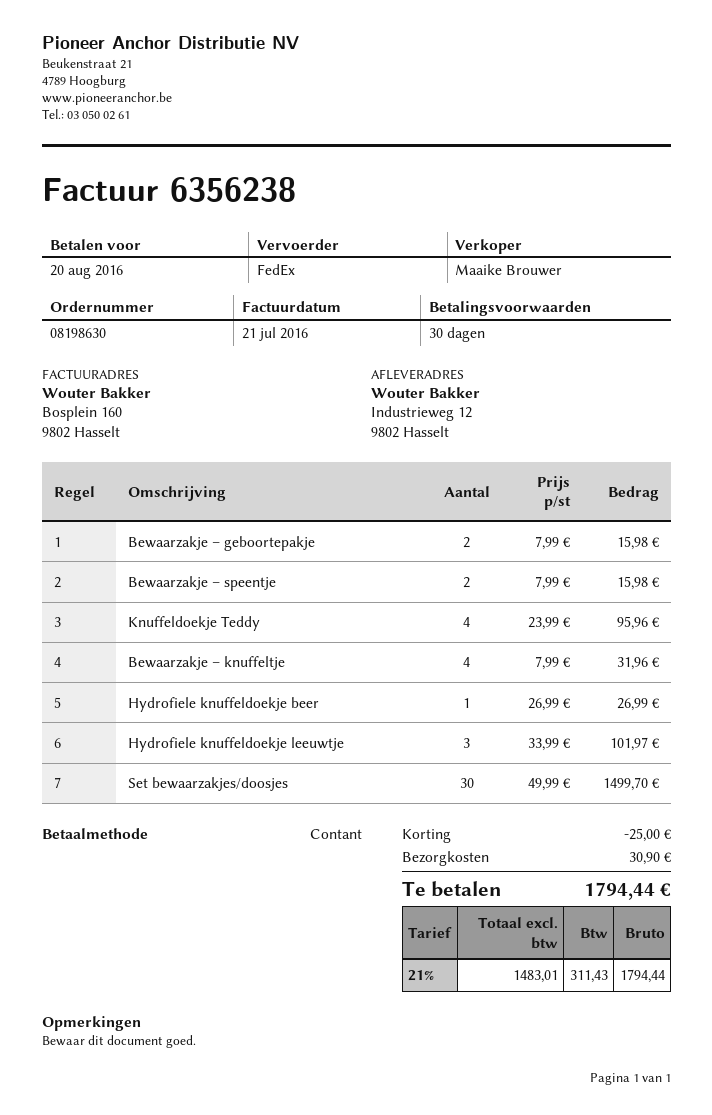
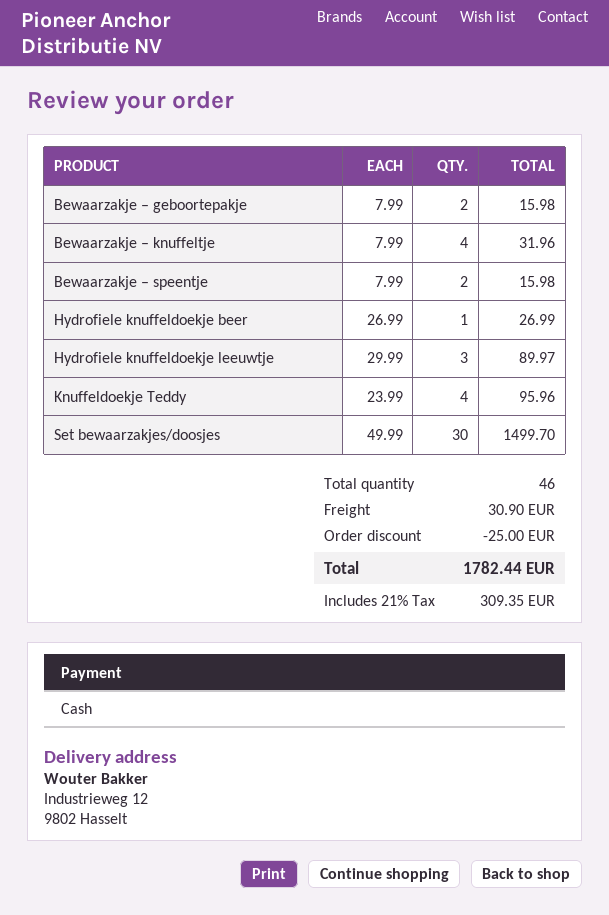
Hydrofiele knuffeldoekje leeuwtje: 3 x 33.99 = 101.97 -> 3 x 29.99 = 89.97
tax: 21% = 311.43 -> 21% = 309.35
total: 1794.44 -> 1782.44

